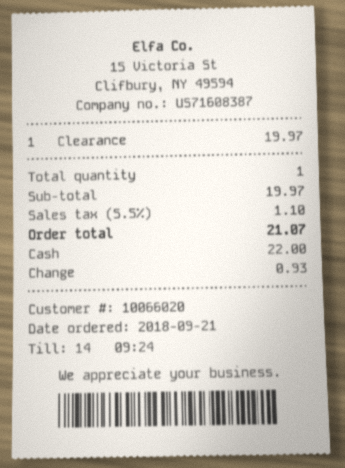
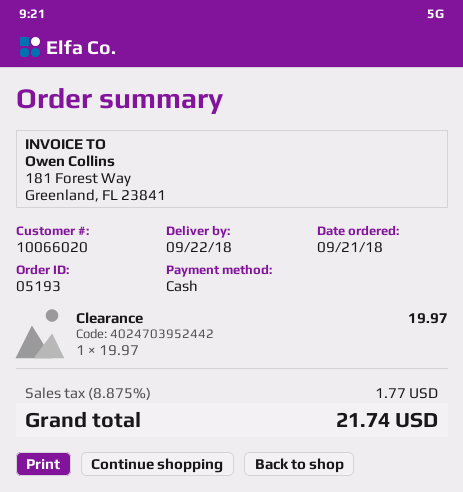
tax: 5.5% = 1.10 -> 8.875% = 1.77
total: 21.07 -> 21.74

